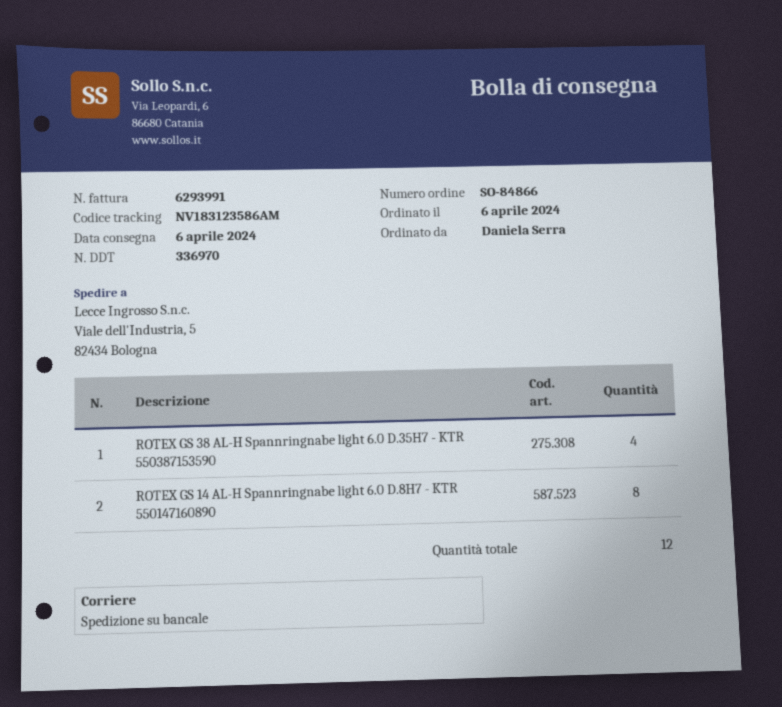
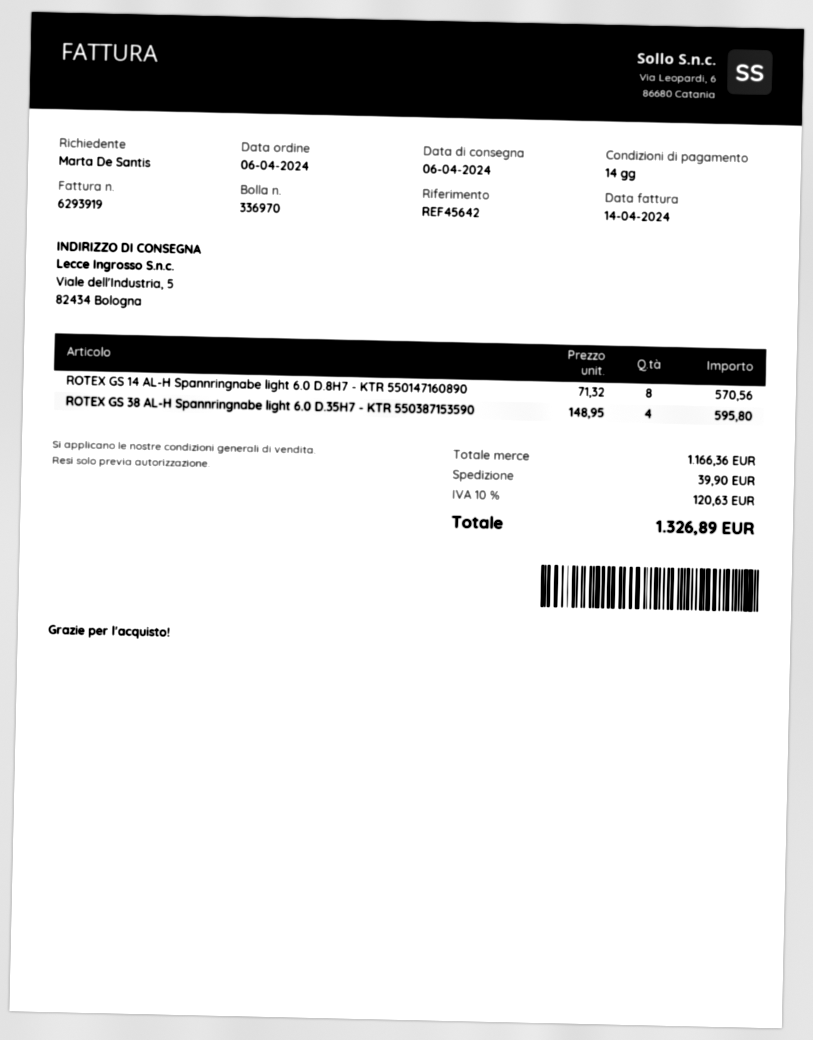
invoice number: 6293991 -> 6293919
ordered by: Daniela Serra -> Marta De Santis

